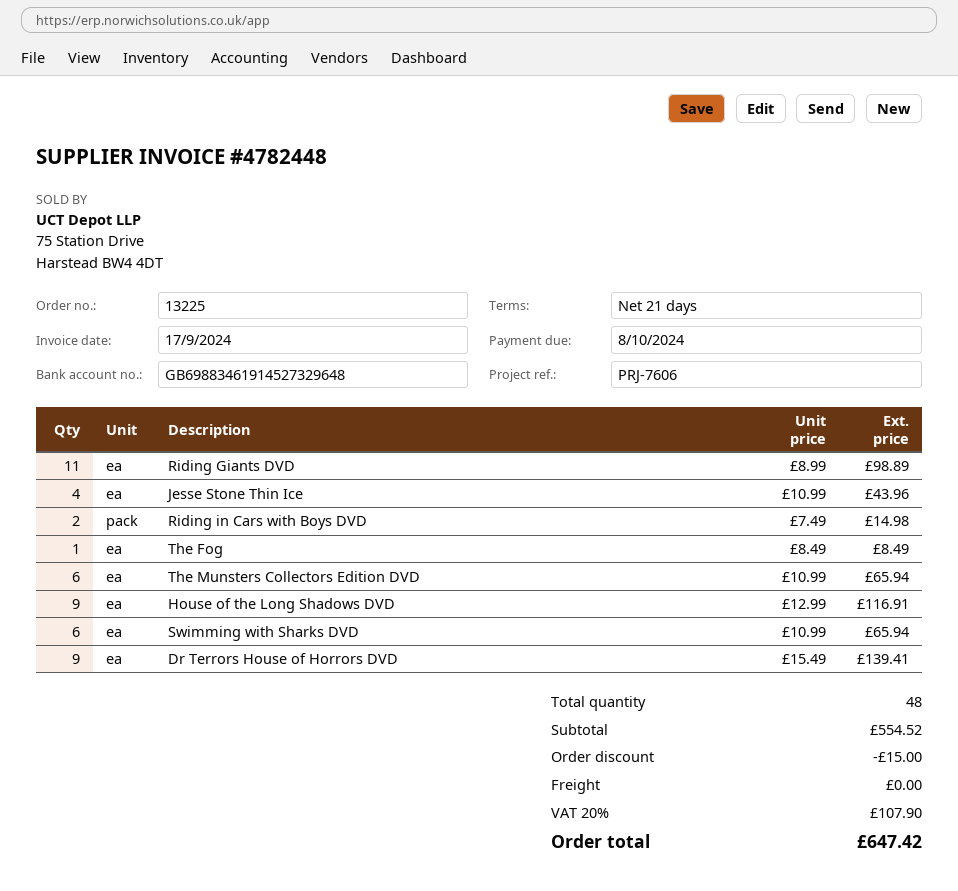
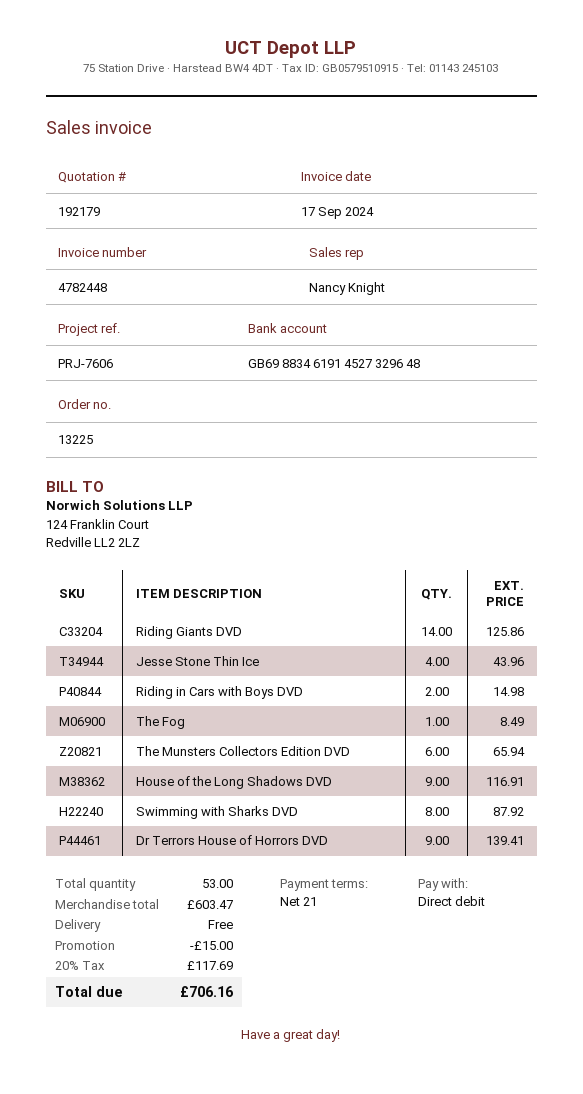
Riding Giants DVD: 11 for 98.89 -> 14 for 125.86
Swimming with Sharks DVD: 6 for 65.94 -> 8 for 87.92
total quantity: 48 -> 53
subtotal: 554.52 -> 603.47
tax: 20% = 107.90 -> 20% = 117.69
total: 647.42 -> 706.16

